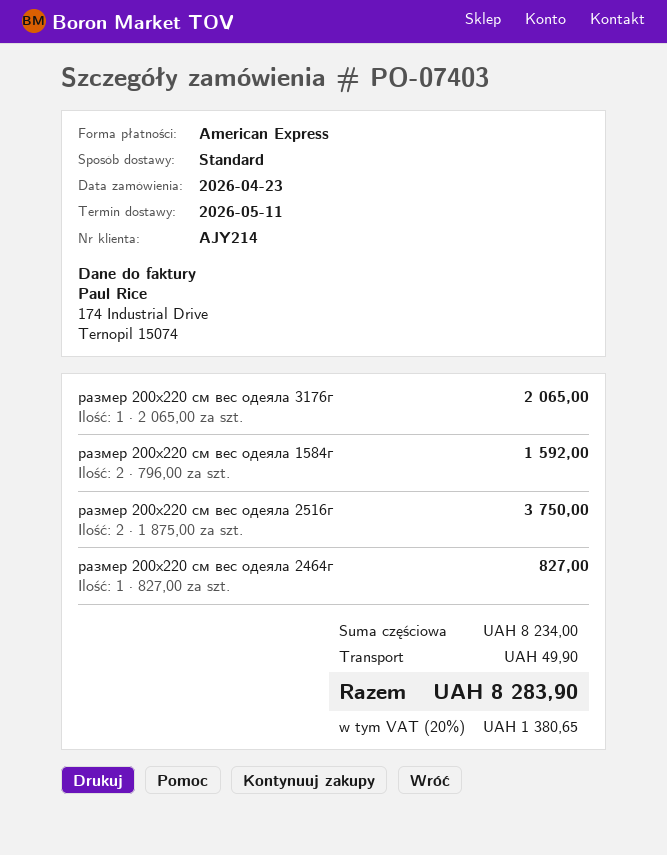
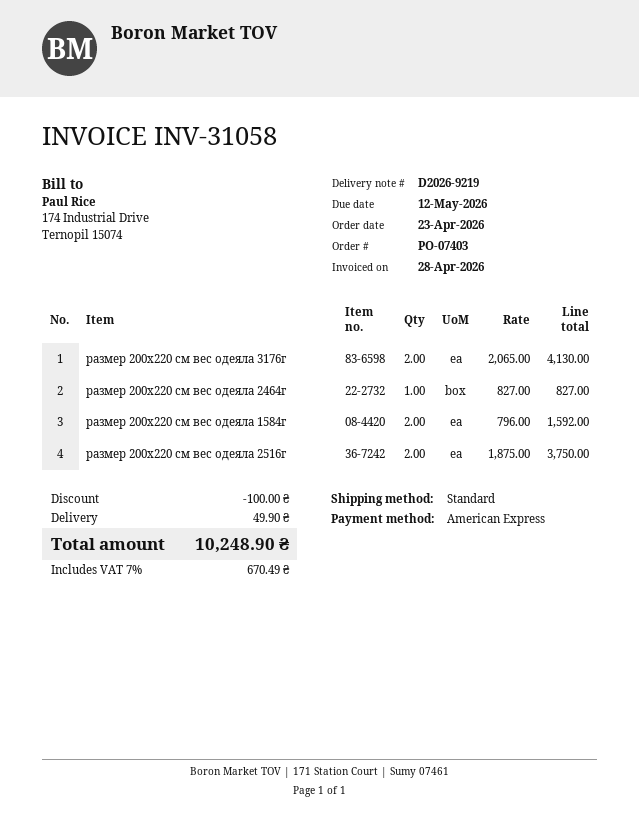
размер 200х220 см вес одеяла 3176г: 1 x 2065.00 = 2065.00 -> 2 x 2065.00 = 4130.00
discount: none -> 100.00
tax: 20% = 1380.65 -> 7% = 670.49
total: 8283.90 -> 10248.90

